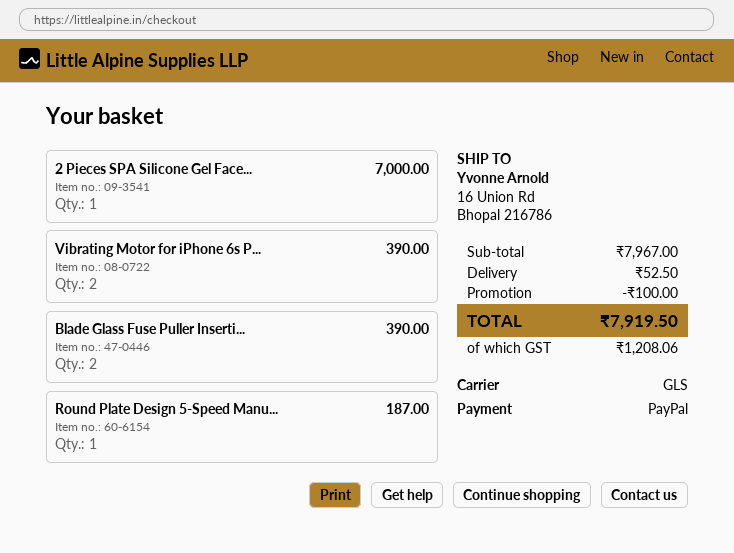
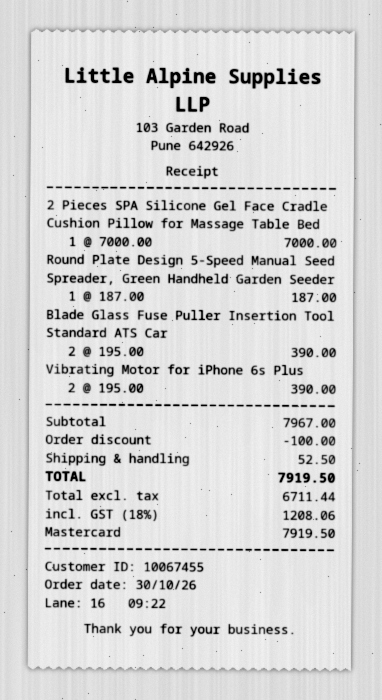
payment method: PayPal -> Mastercard

